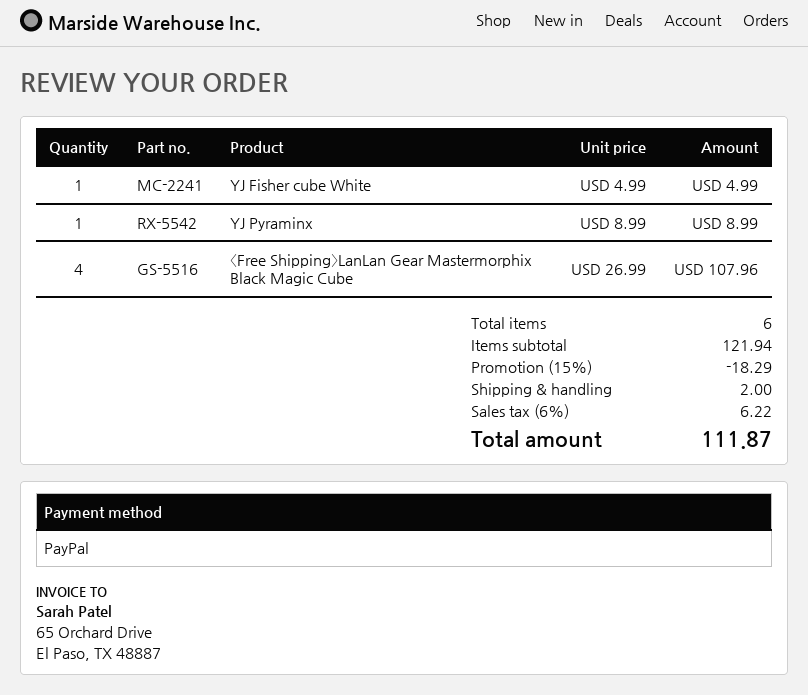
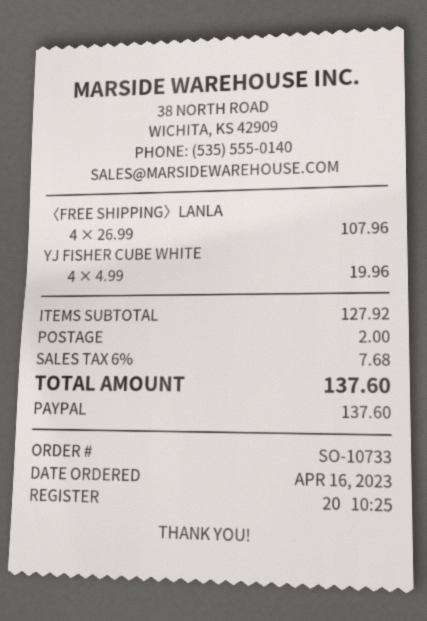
YJ Fisher cube White: 1 x 4.99 = 4.99 -> 4 x 4.99 = 19.96
YJ Pyraminx: 1 x 8.99 = 8.99 -> none
subtotal: 121.94 -> 127.92
discount: 15% = 18.29 -> none
tax: 6% = 6.22 -> 6% = 7.68
total: 111.87 -> 137.60

